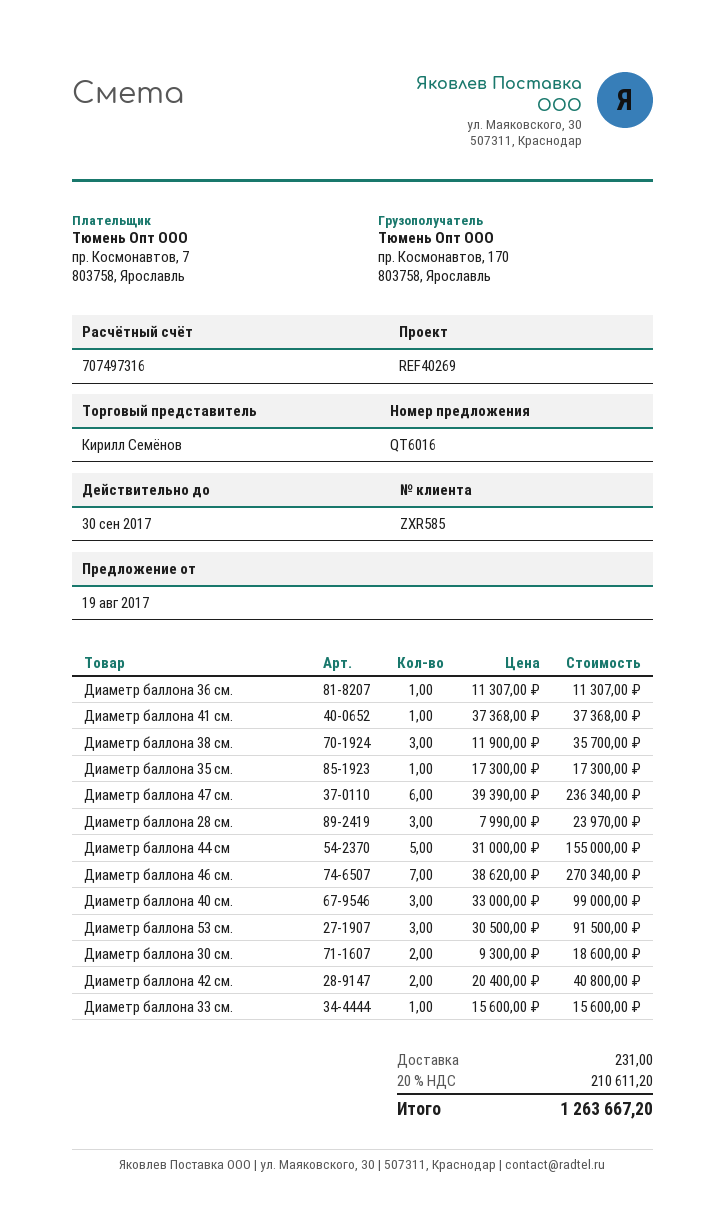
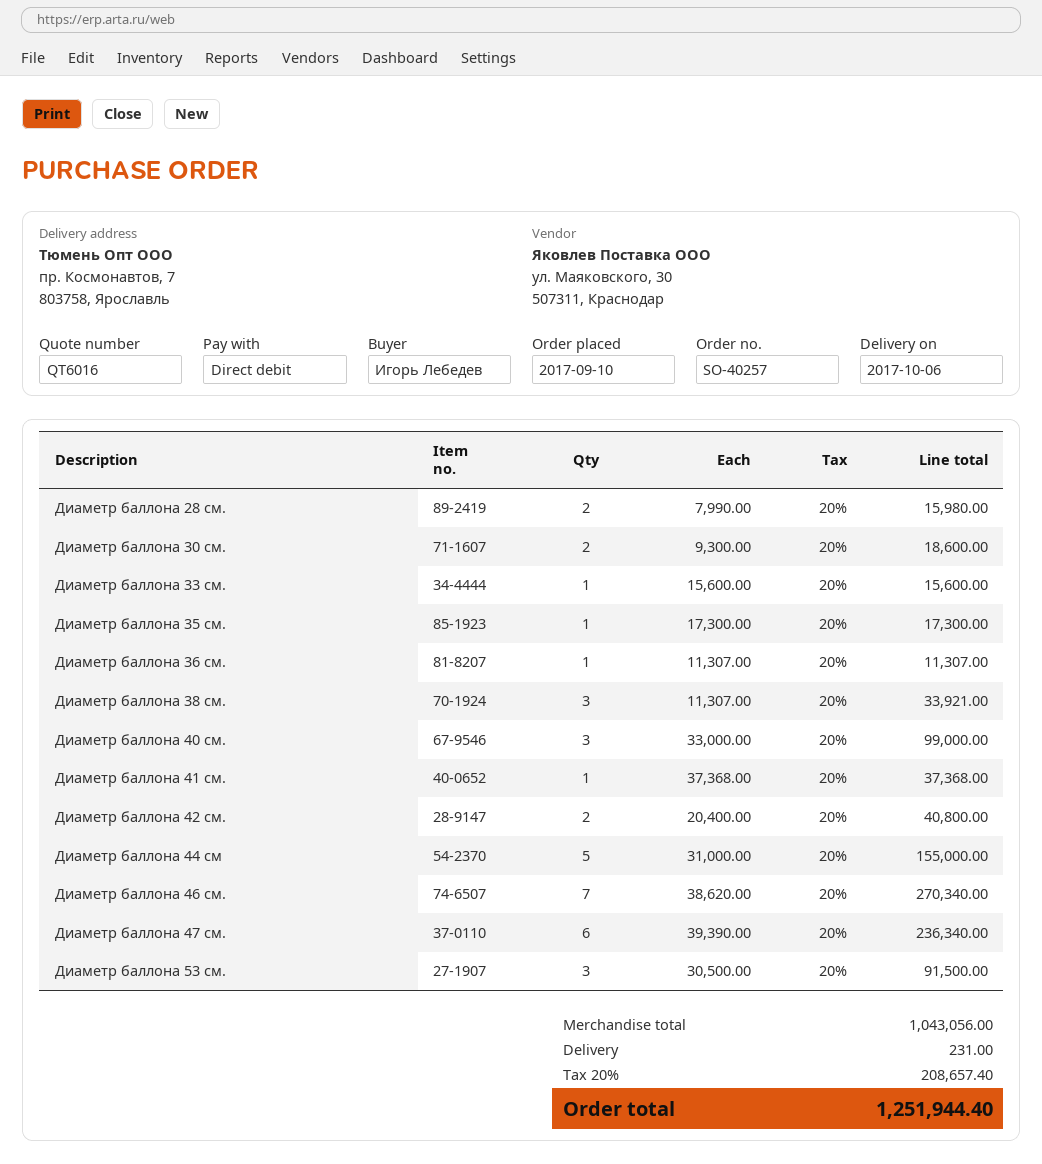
ship to: пр. Космонавтов, 170, 803758, Ярославль -> пр. Космонавтов, 7, 803758, Ярославль
Диаметр баллона 38 см.: 3 x 11900.00 = 35700.00 -> 3 x 11307.00 = 33921.00
Диаметр баллона 28 см.: 3 x 7990.00 = 23970.00 -> 2 x 7990.00 = 15980.00
tax: 20% = 210611.20 -> 20% = 208657.40
total: 1263667.20 -> 1251944.40

